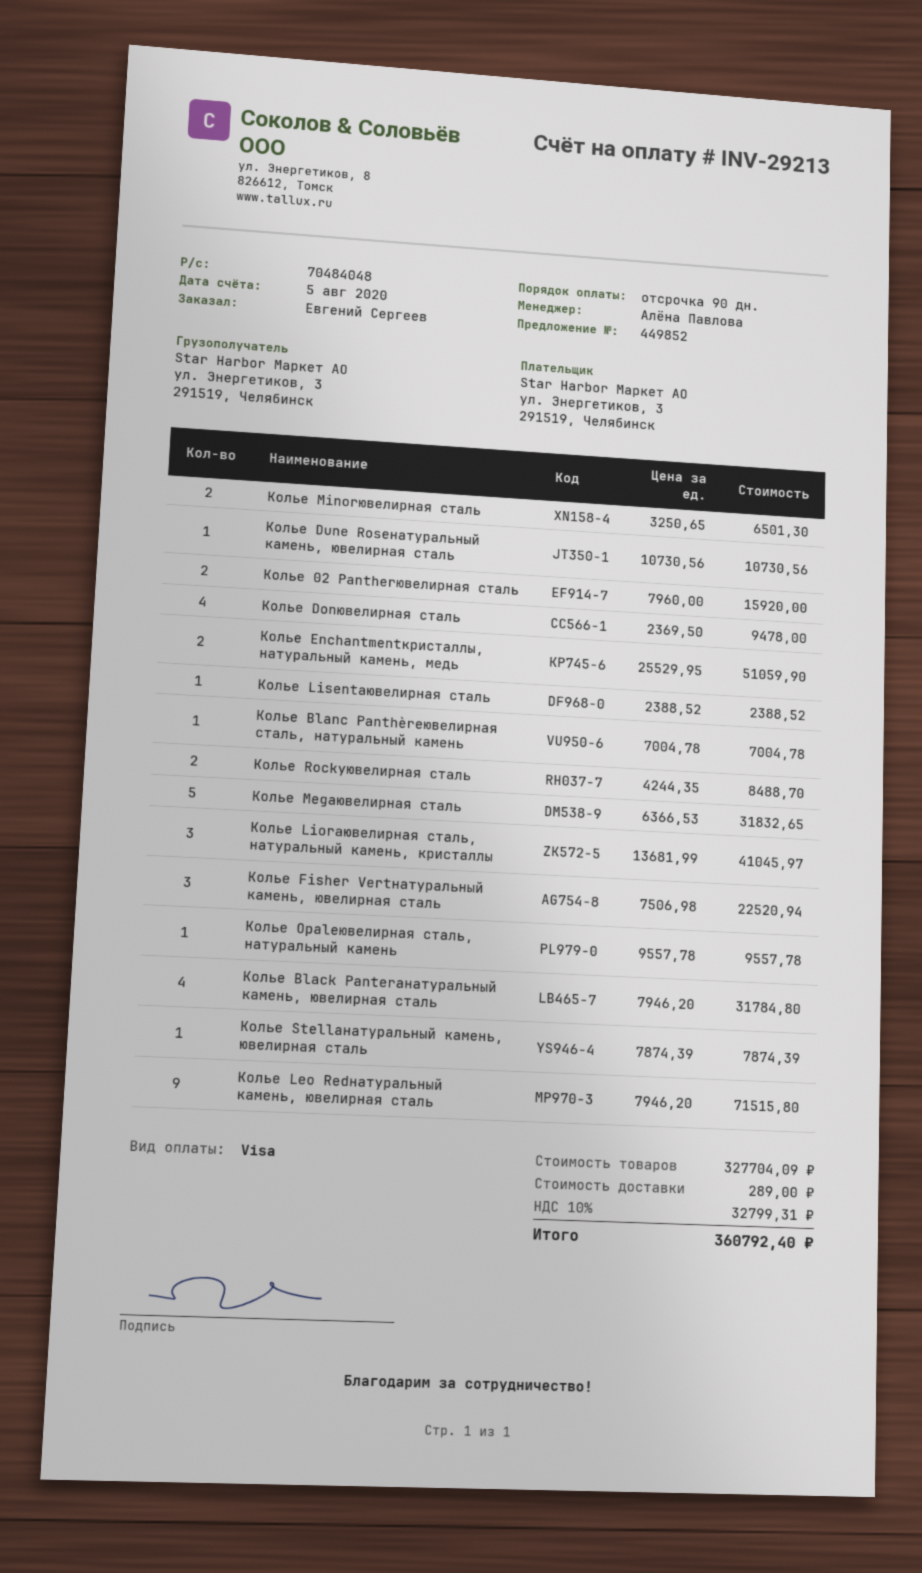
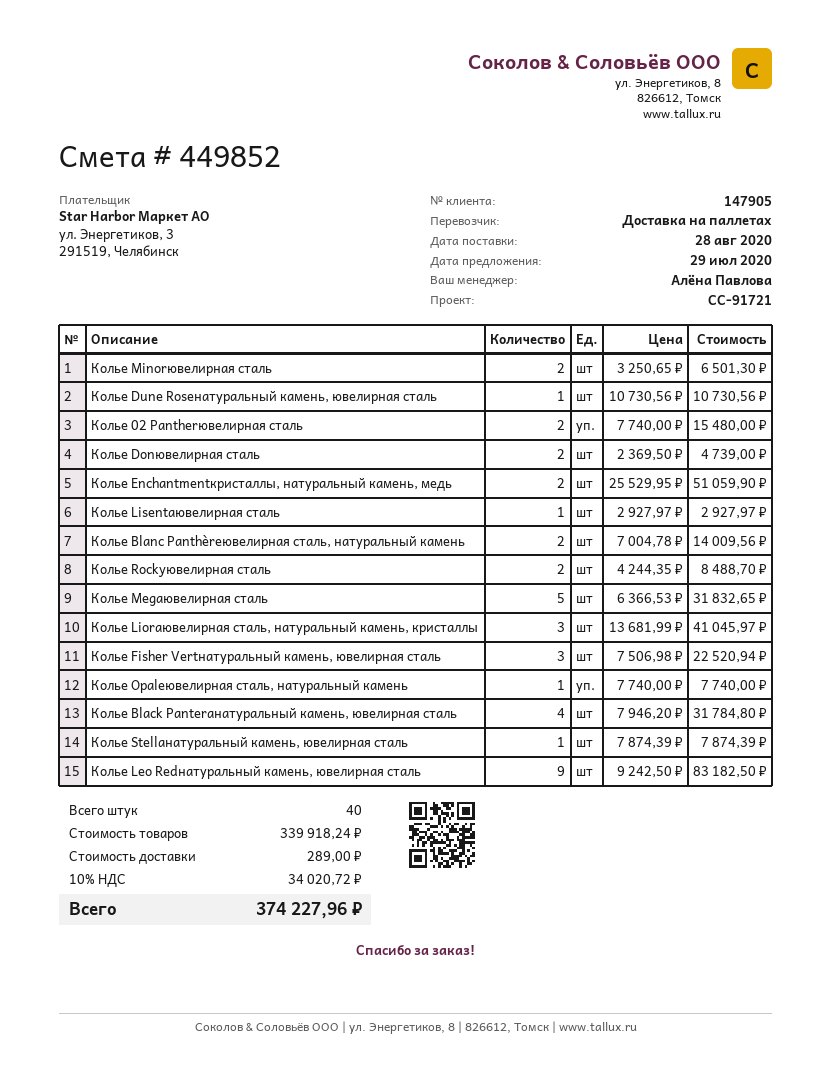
Колье 02 Pantherювелирная сталь: 2 x 7960.00 = 15920.00 -> 2 x 7740.00 = 15480.00
Колье Donювелирная сталь: 4 x 2369.50 = 9478.00 -> 2 x 2369.50 = 4739.00
Колье Lisentaювелирная сталь: 1 x 2388.52 = 2388.52 -> 1 x 2927.97 = 2927.97
Колье Blanc Panthèreювелирная сталь, натуральный камень: 1 x 7004.78 = 7004.78 -> 2 x 7004.78 = 14009.56
Колье Opaleювелирная сталь, натуральный камень: 1 x 9557.78 = 9557.78 -> 1 x 7740.00 = 7740.00
Колье Leo Redнатуральный камень, ювелирная сталь: 9 x 7946.20 = 71515.80 -> 9 x 9242.50 = 83182.50
subtotal: 327704.09 -> 339918.24
tax: 10% = 32799.31 -> 10% = 34020.72
total: 360792.40 -> 374227.96

